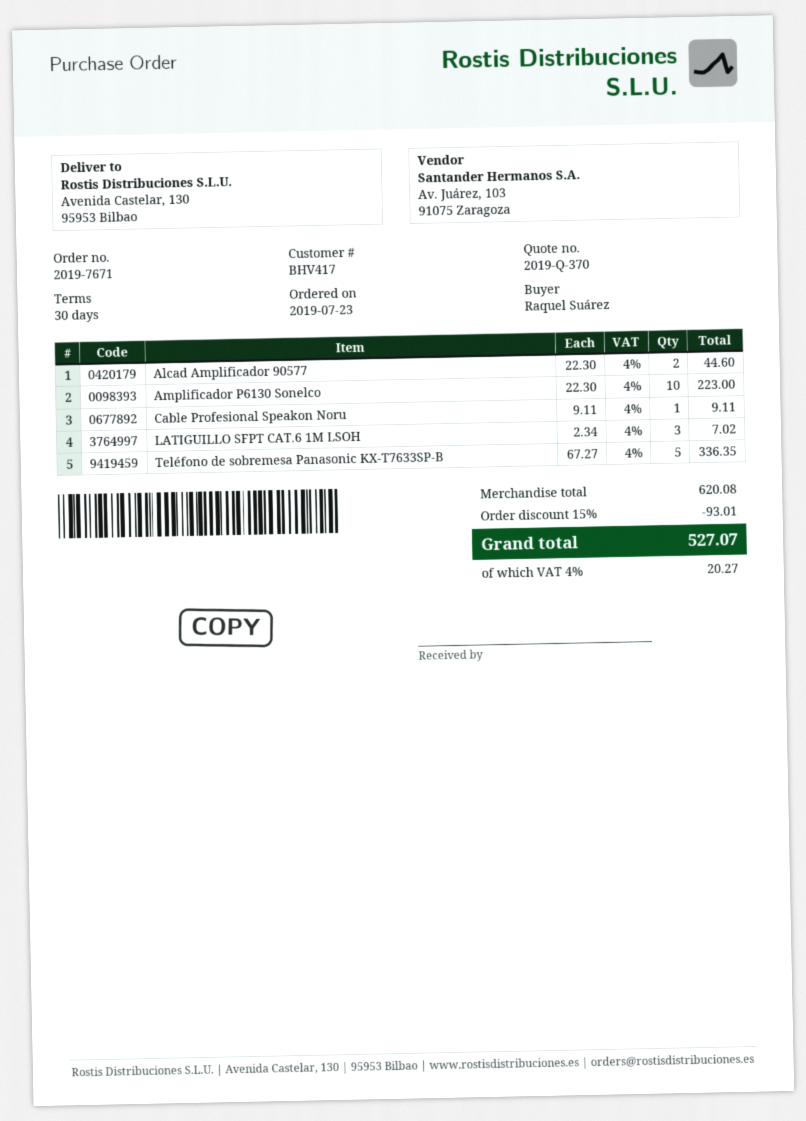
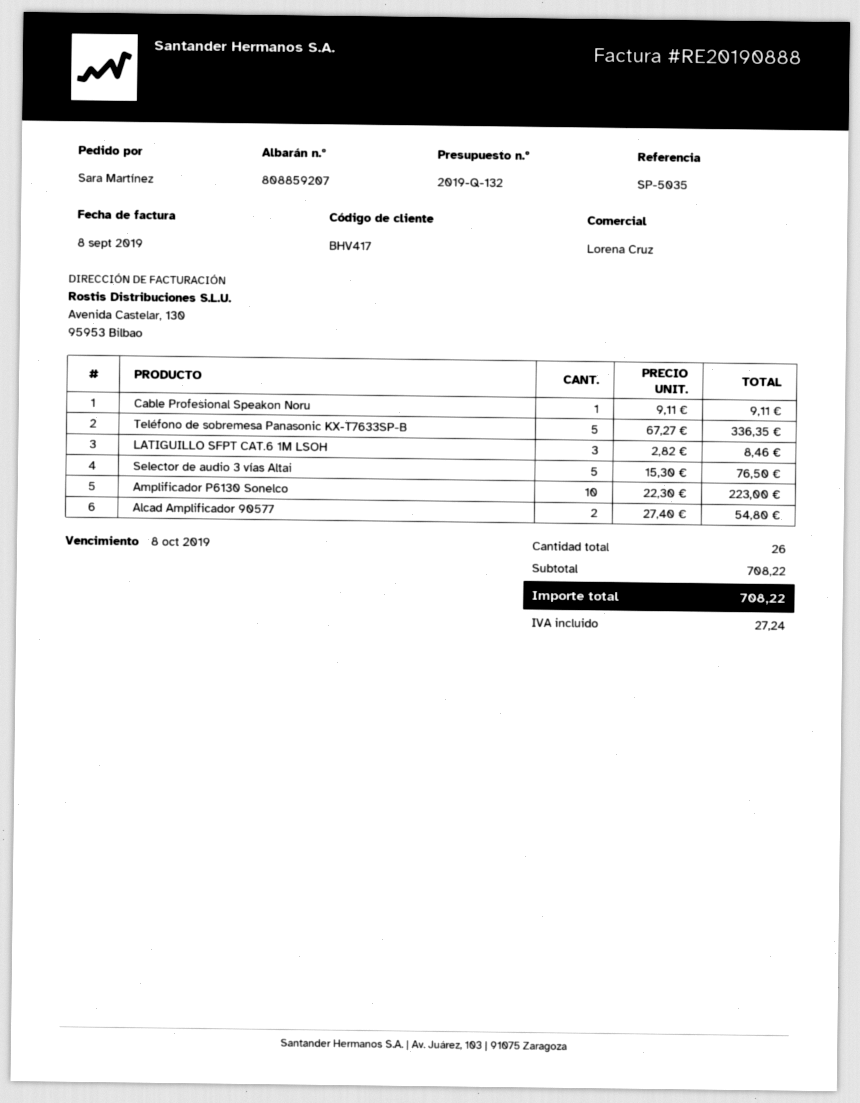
quote number: 2019-Q-370 -> 2019-Q-132
ordered by: Raquel Suárez -> Sara Martínez
Alcad Amplificador 90577: 2 x 22.30 = 44.60 -> 2 x 27.40 = 54.80
LATIGUILLO SFPT CAT.6 1M LSOH: 3 x 2.34 = 7.02 -> 3 x 2.82 = 8.46
Selector de audio 3 vías Altai: none -> 5 x 15.30 = 76.50
subtotal: 620.08 -> 708.22
discount: 15% = 93.01 -> none
tax: 20.27 -> 27.24
total: 527.07 -> 708.22

